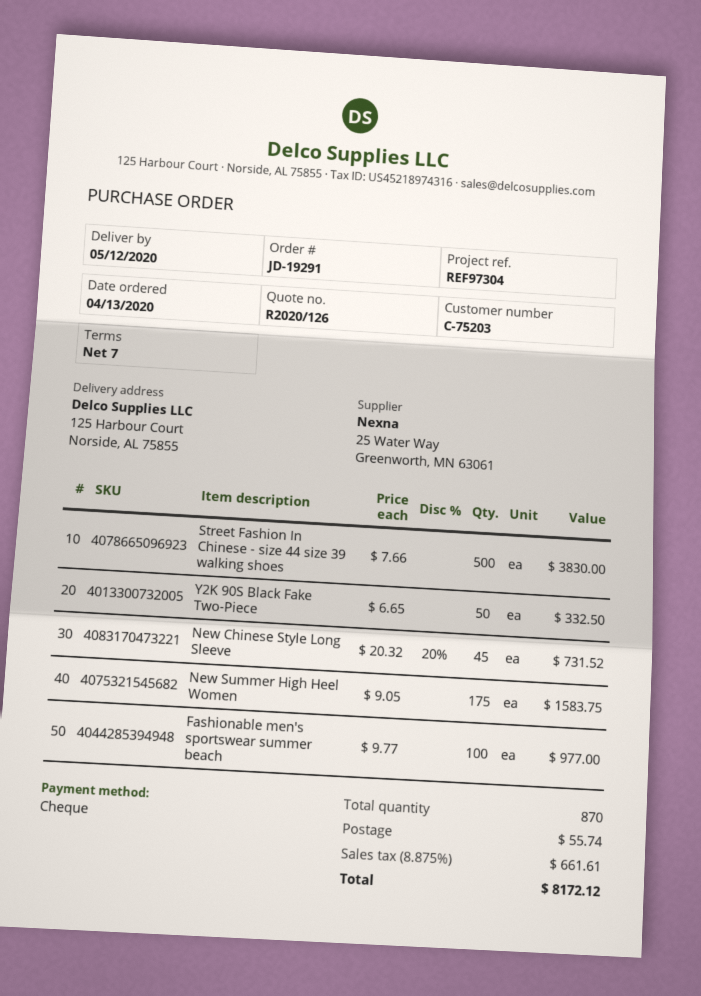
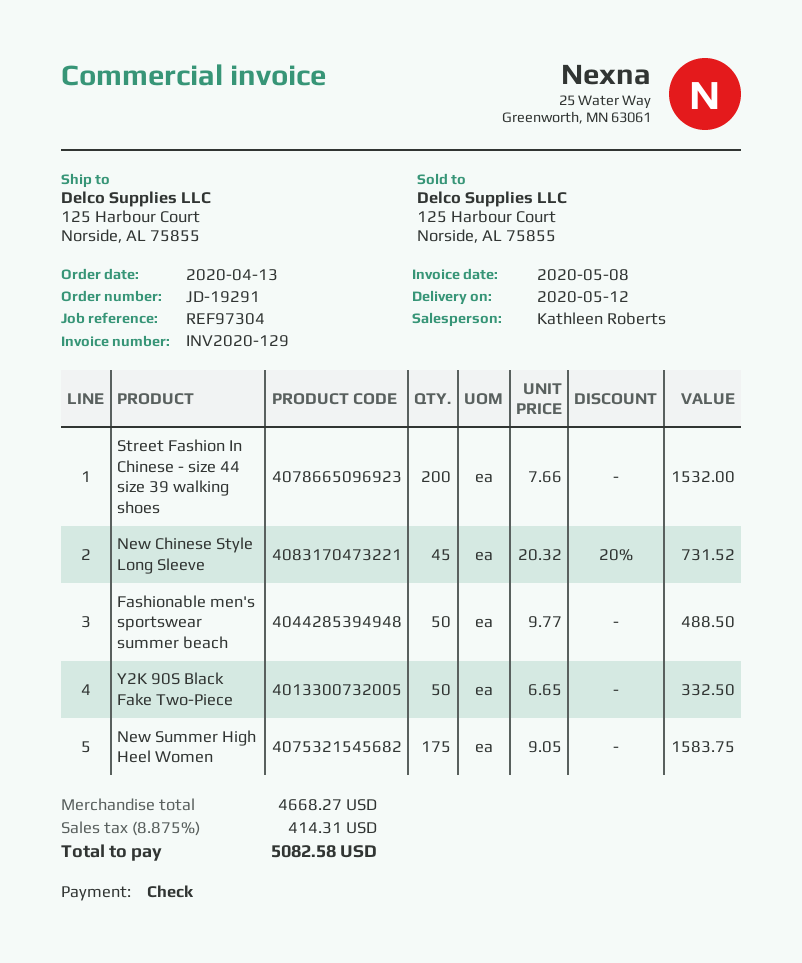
Street Fashion In Chinese - size 44 size 39 walking shoes: 500 x 7.66 = 3830.00 -> 200 x 7.66 = 1532.00
Fashionable men's sportswear summer beach: 100 x 9.77 = 977.00 -> 50 x 9.77 = 488.50
shipping: 55.74 -> none
tax: 8.875% = 661.61 -> 8.875% = 414.31
total: 8172.12 -> 5082.58

